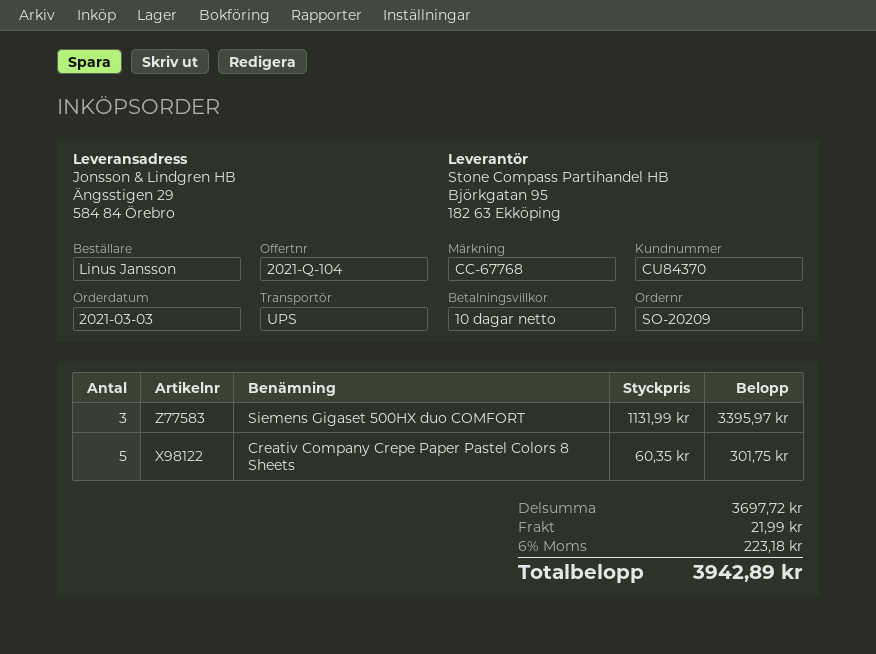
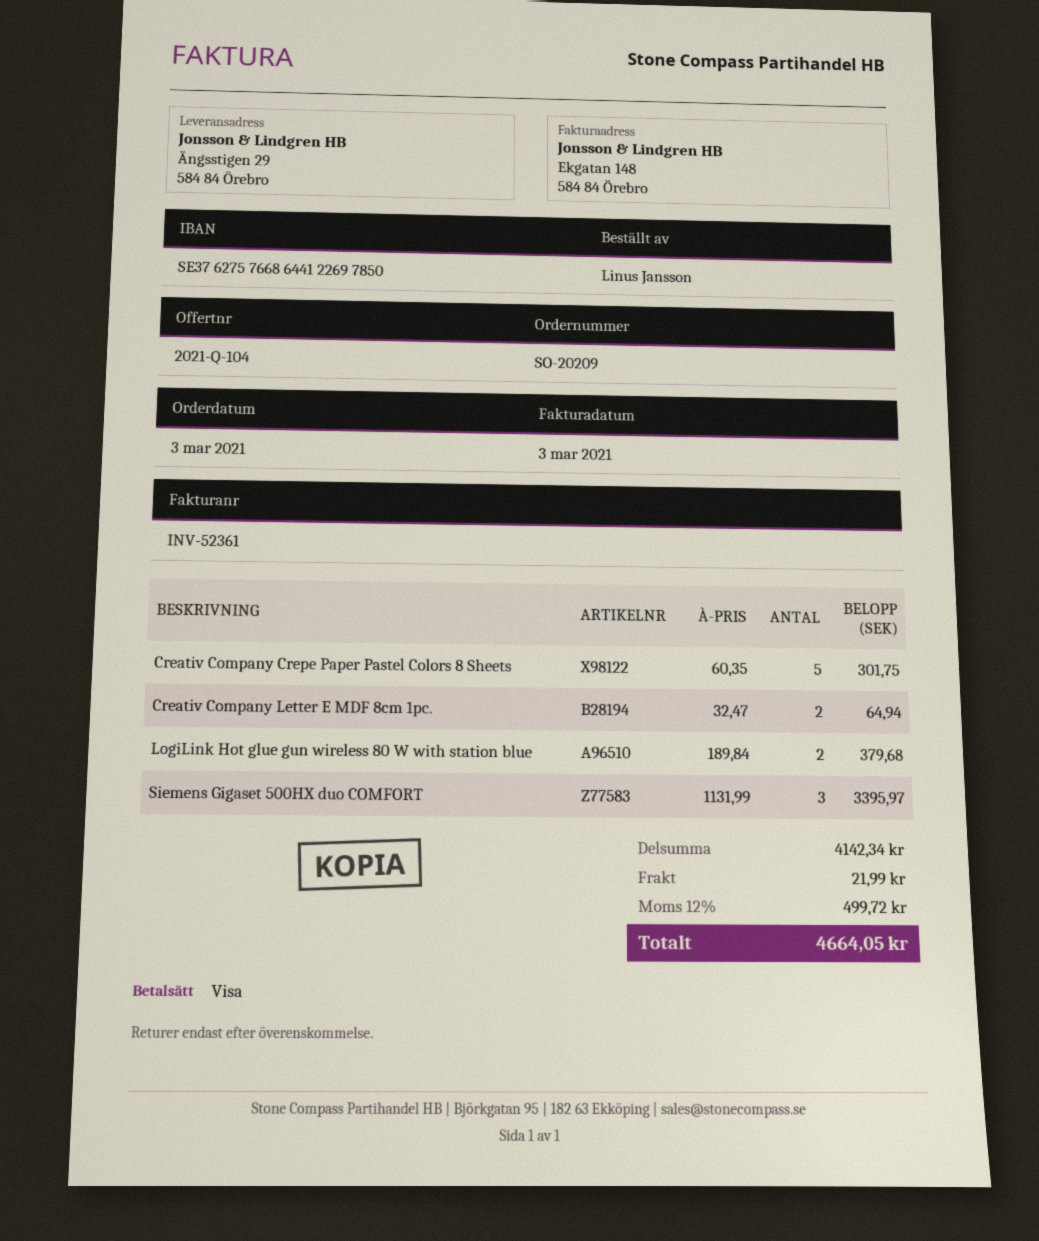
Creativ Company Letter E MDF 8cm 1pc.: none -> 2 x 32.47 = 64.94
LogiLink Hot glue gun wireless 80 W with station blue: none -> 2 x 189.84 = 379.68
subtotal: 3697.72 -> 4142.34
tax: 6% = 223.18 -> 12% = 499.72
total: 3942.89 -> 4664.05

